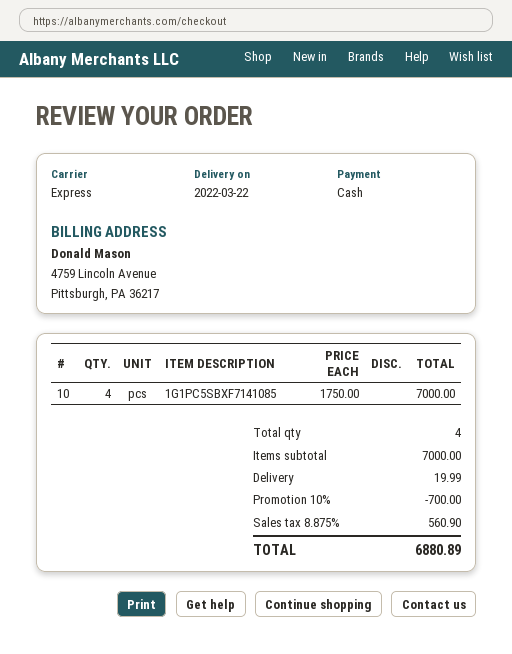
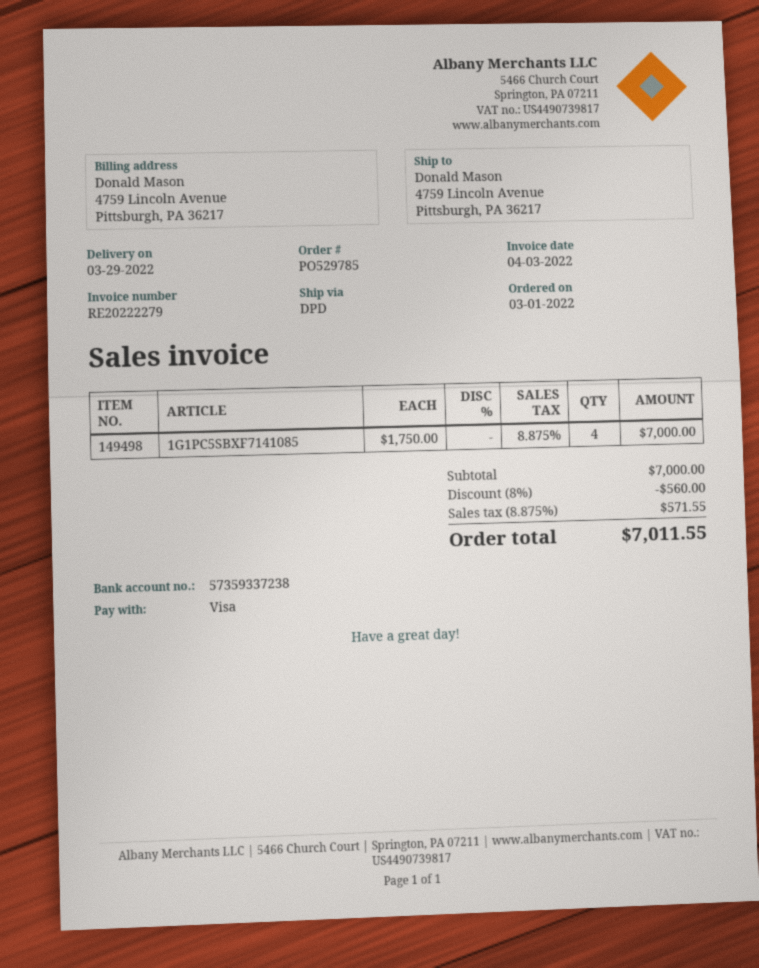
delivery date: 2022-03-22 -> 2022-03-29
payment method: cash -> Visa
shipping method: express -> DPD
discount: 10% = 700.00 -> 8% = 560.00
shipping: 19.99 -> none
tax: 8.875% = 560.90 -> 8.875% = 571.55
total: 6880.89 -> 7011.55

